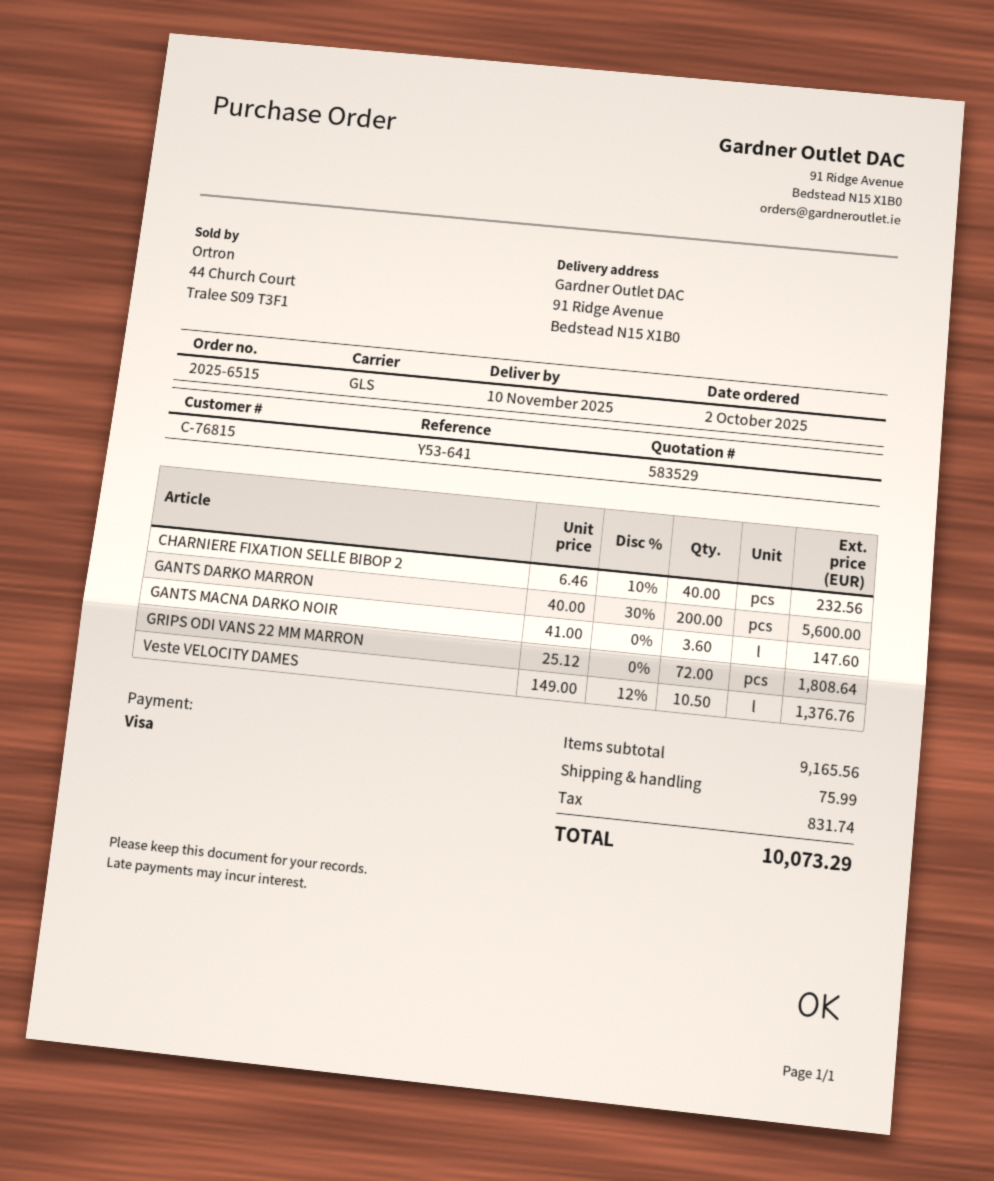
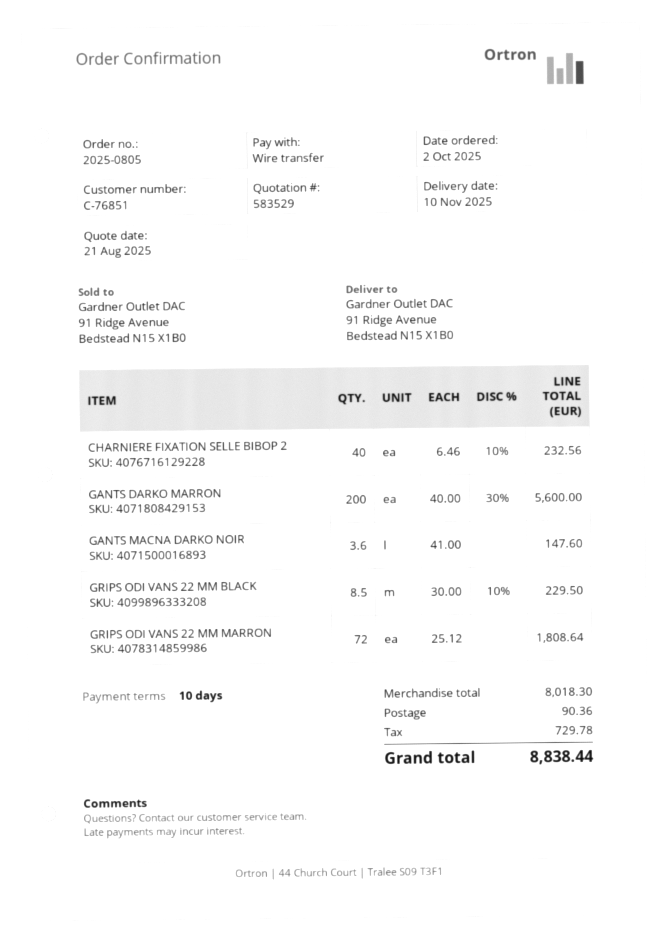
order number: 2025-6515 -> 2025-0805
customer number: C-76815 -> C-76851
payment method: Visa -> bank transfer
Veste VELOCITY DAMES: 10.5 x 149.00 - 12% = 1376.76 -> none
GRIPS ODI VANS 22 MM BLACK: none -> 8.5 x 30.00 - 10% = 229.50
subtotal: 9165.56 -> 8018.30
shipping: 75.99 -> 90.36
tax: 831.74 -> 729.78
total: 10073.29 -> 8838.44

